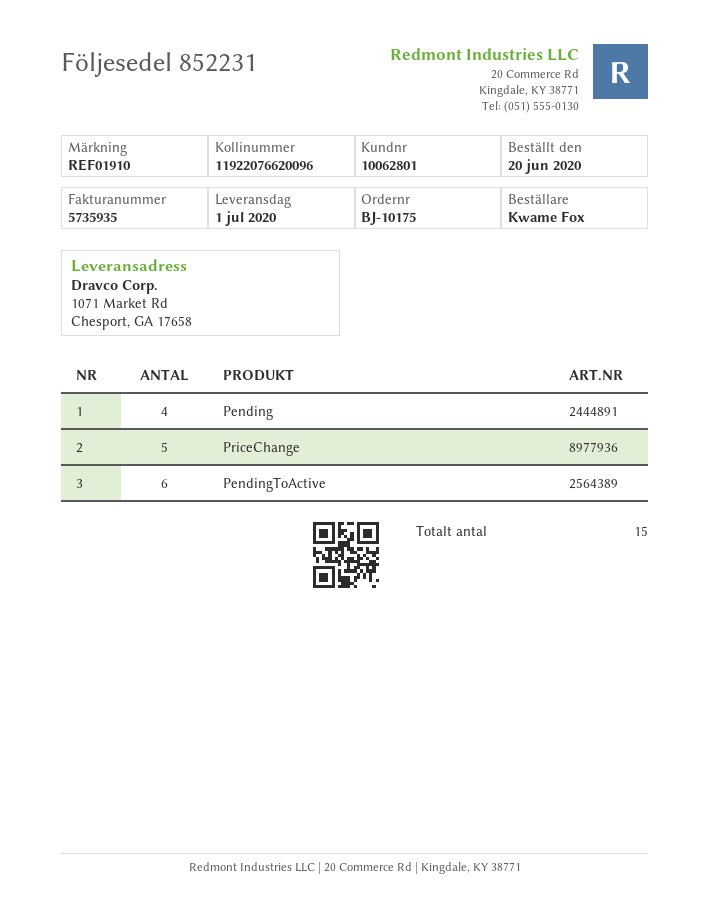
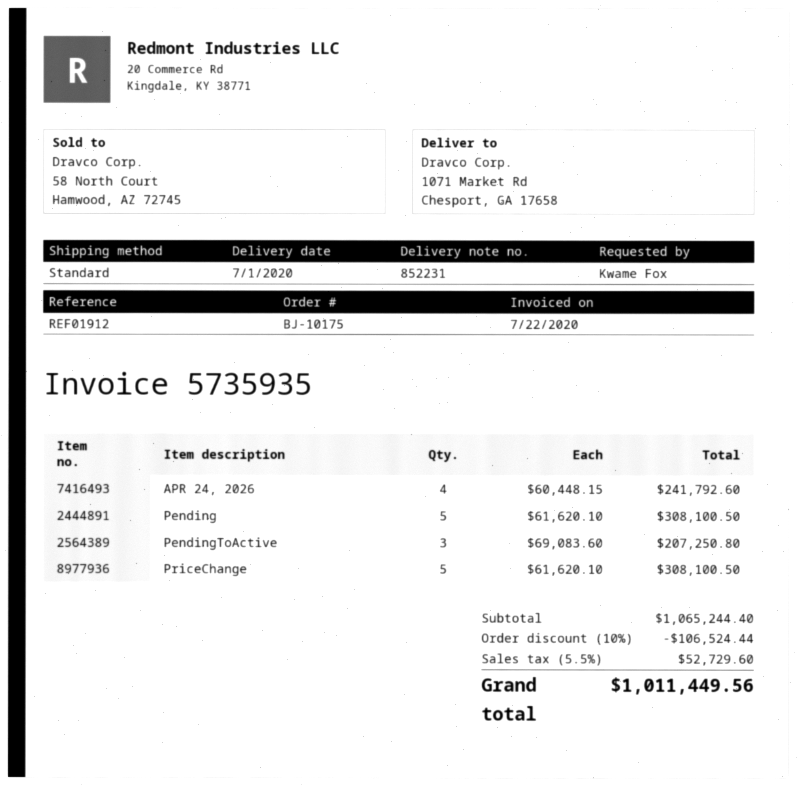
reference: REF01910 -> REF01912
Pending: 4 -> 5
PendingToActive: 6 -> 3
APR 24, 2026: none -> 4

